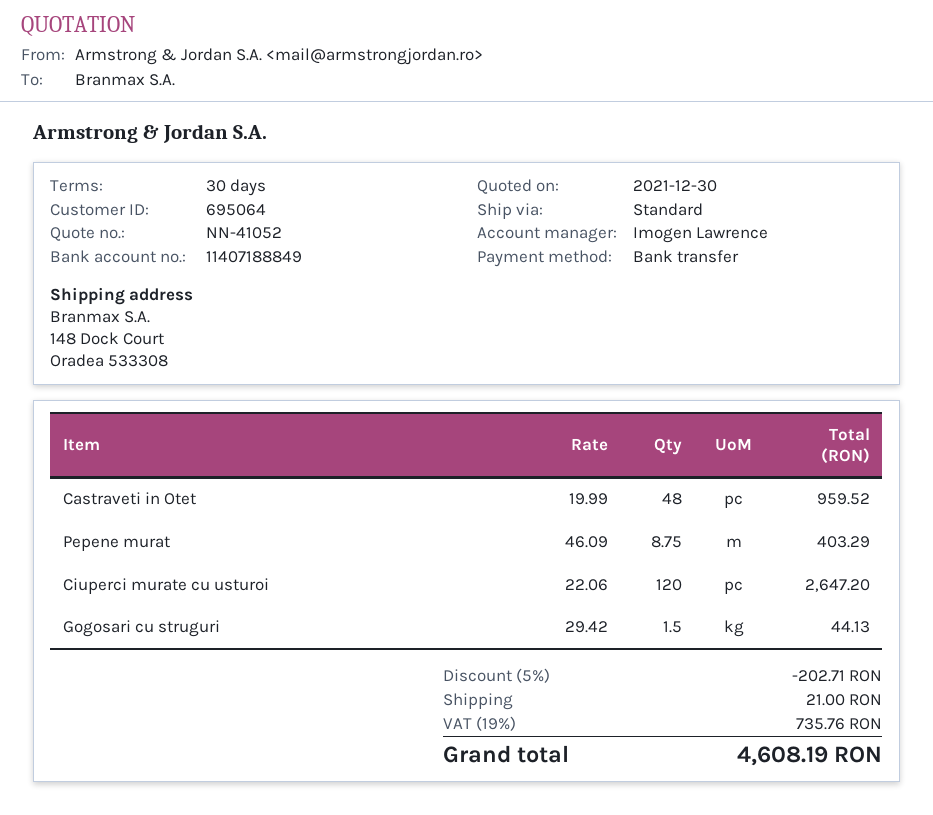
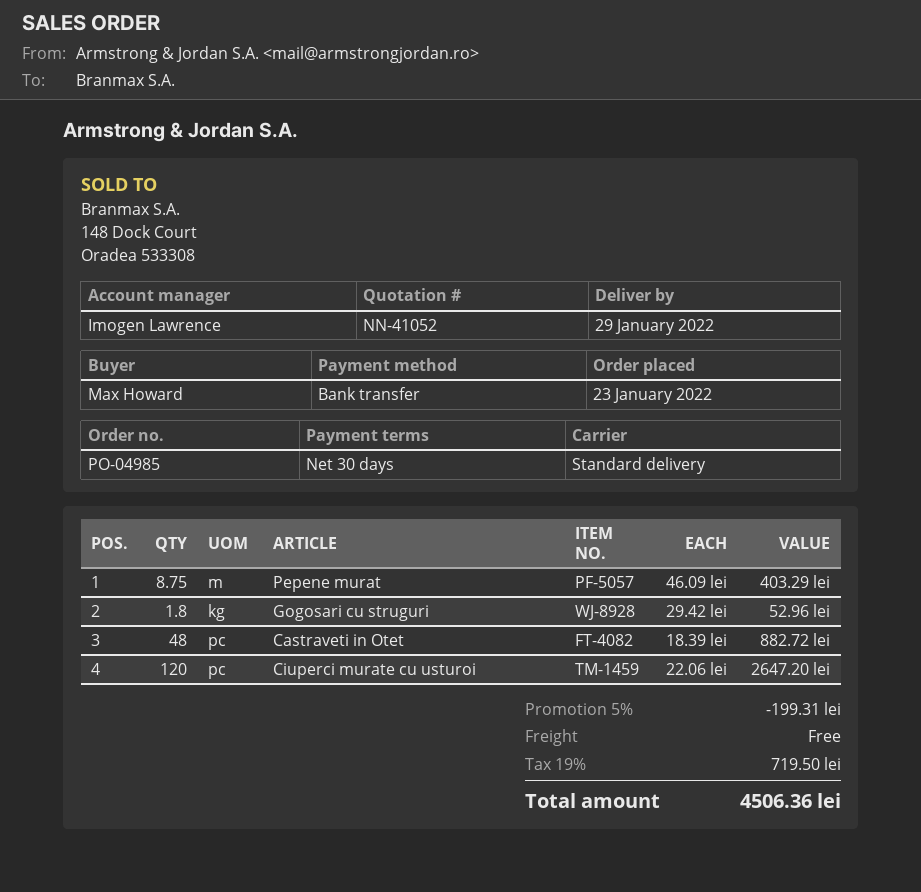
Castraveti in Otet: 48 x 19.99 = 959.52 -> 48 x 18.39 = 882.72
Gogosari cu struguri: 1.5 x 29.42 = 44.13 -> 1.8 x 29.42 = 52.96
discount: 5% = 202.71 -> 5% = 199.31
shipping: 21.00 -> 0.00
tax: 19% = 735.76 -> 19% = 719.50
total: 4608.19 -> 4506.36

